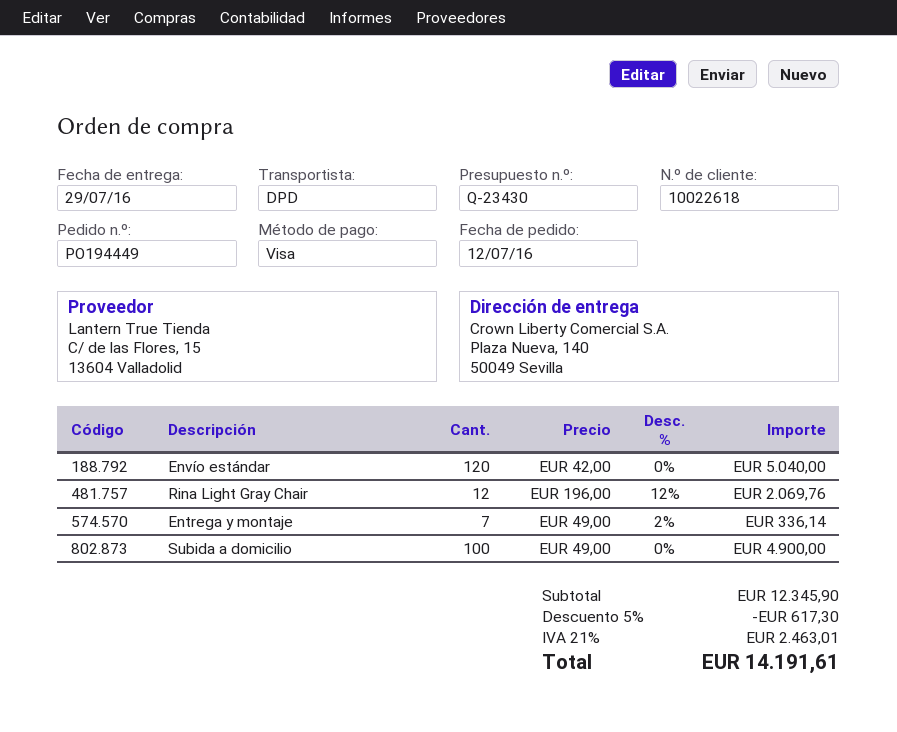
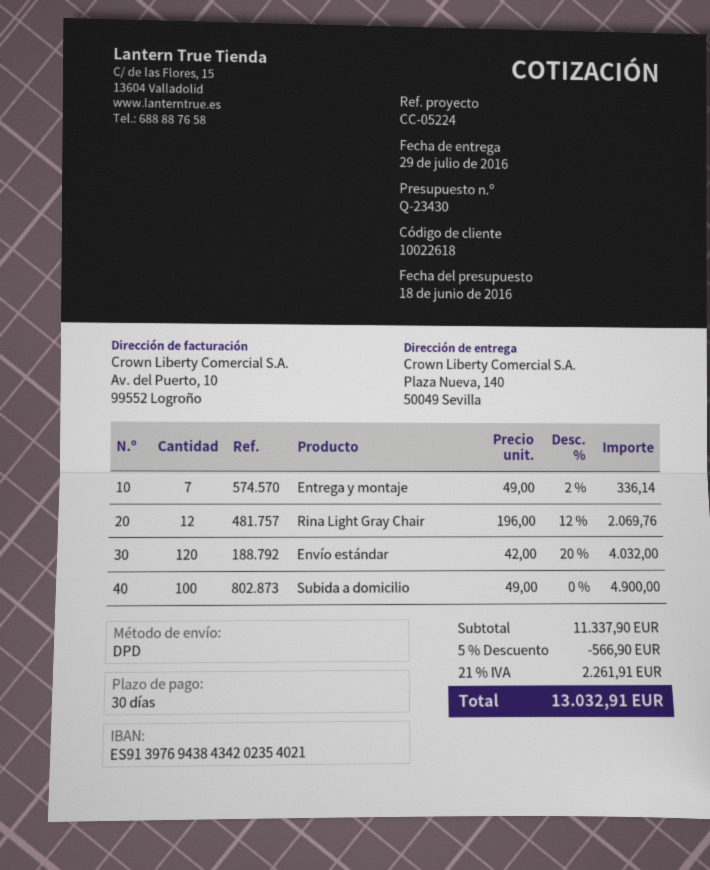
Envío estándar: 120 x 42.00 = 5040.00 -> 120 x 42.00 - 20% = 4032.00
subtotal: 12345.90 -> 11337.90
discount: 5% = 617.30 -> 5% = 566.90
tax: 21% = 2463.01 -> 21% = 2261.91
total: 14191.61 -> 13032.91

